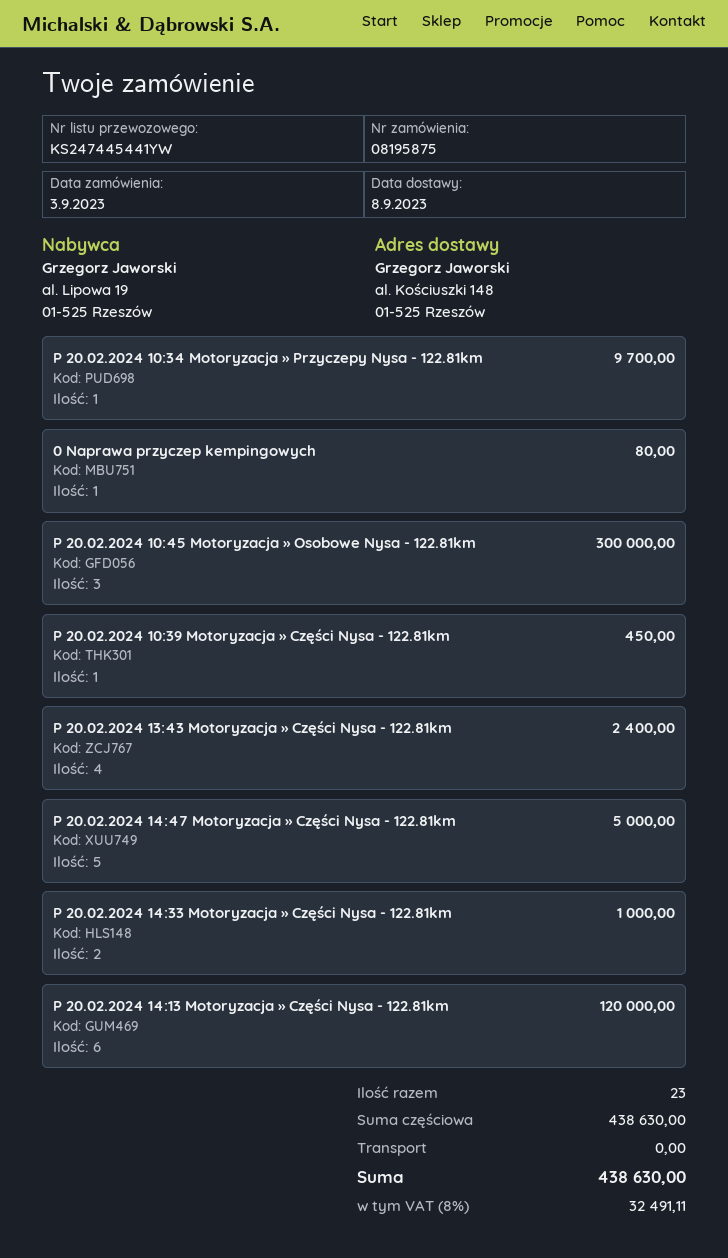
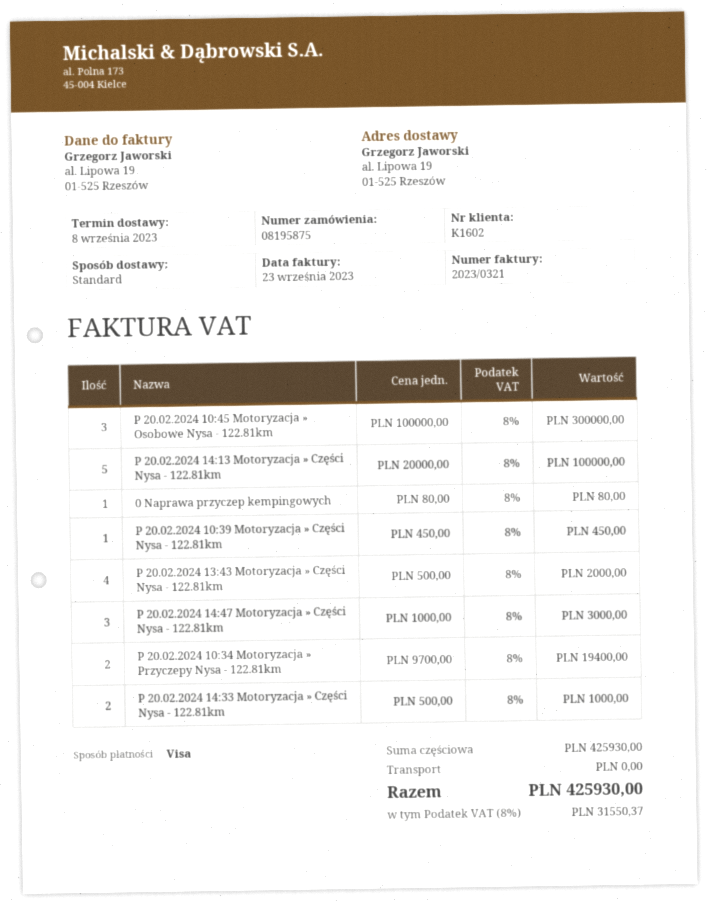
ship to: al. Kościuszki 148, 01-525 Rzeszów -> al. Lipowa 19, 01-525 Rzeszów
P 20.02.2024 10:34 Motoryzacja » Przyczepy Nysa - 122.81km: 1 for 9700.00 -> 2 for 19400.00
P 20.02.2024 13:43 Motoryzacja » Części Nysa - 122.81km: 4 for 2400.00 -> 4 for 2000.00
P 20.02.2024 14:47 Motoryzacja » Części Nysa - 122.81km: 5 for 5000.00 -> 3 for 3000.00
P 20.02.2024 14:13 Motoryzacja » Części Nysa - 122.81km: 6 for 120000.00 -> 5 for 100000.00
subtotal: 438630.00 -> 425930.00
tax: 8% = 32491.11 -> 8% = 31550.37
total: 438630.00 -> 425930.00

